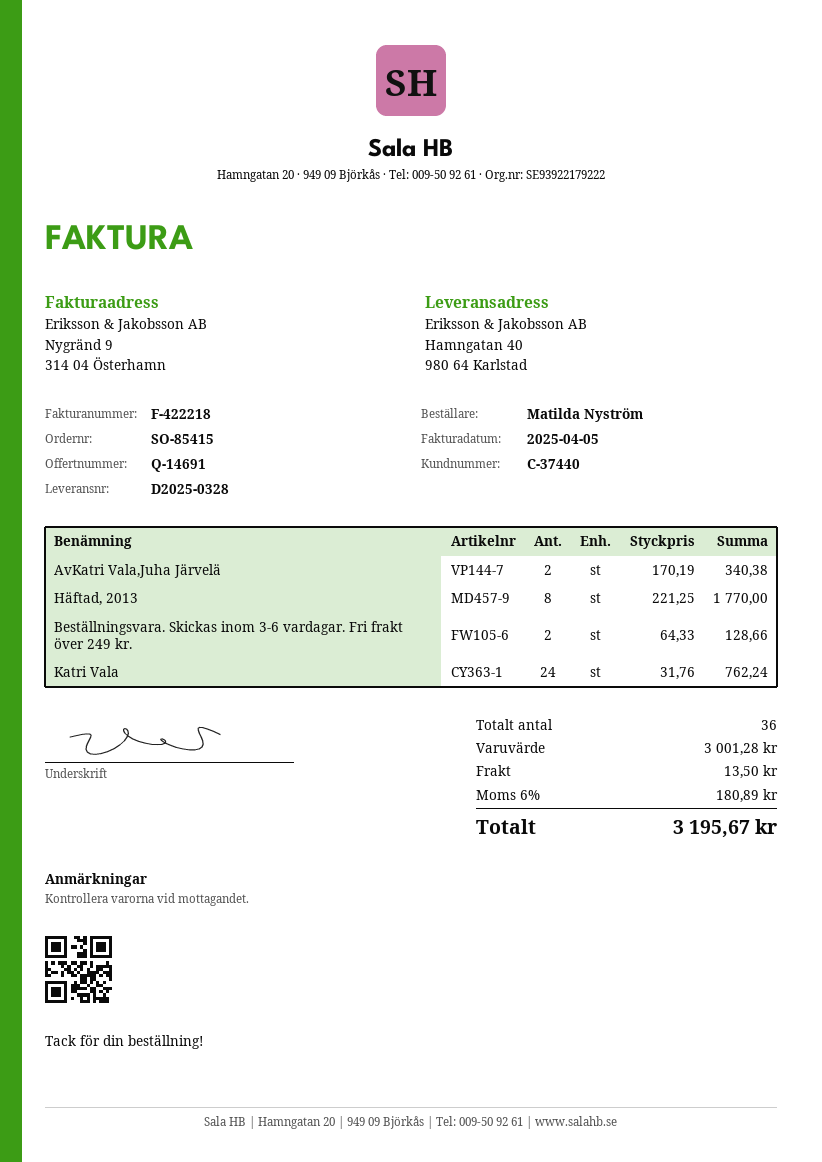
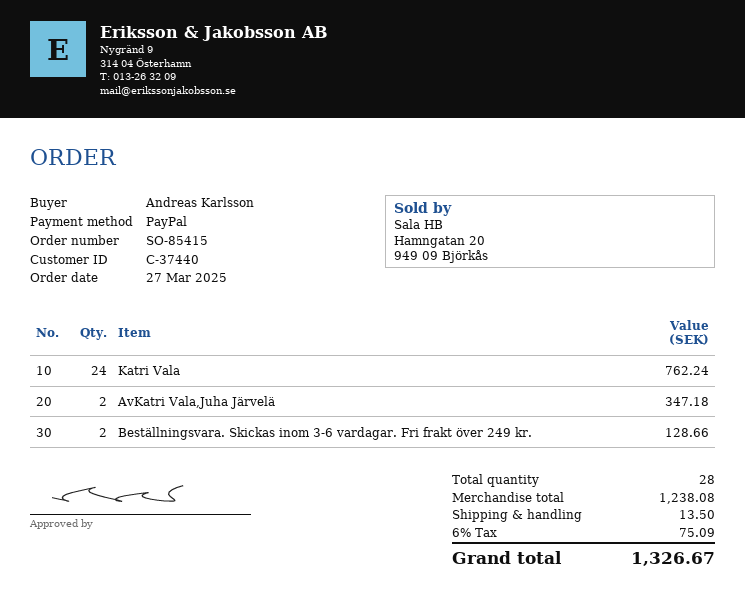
ordered by: Matilda Nyström -> Andreas Karlsson
AvKatri Vala,Juha Järvelä: 2 for 340.38 -> 2 for 347.18
Häftad, 2013: 8 for 1770.00 -> none
total quantity: 36 -> 28
subtotal: 3001.28 -> 1238.08
tax: 6% = 180.89 -> 6% = 75.09
total: 3195.67 -> 1326.67

